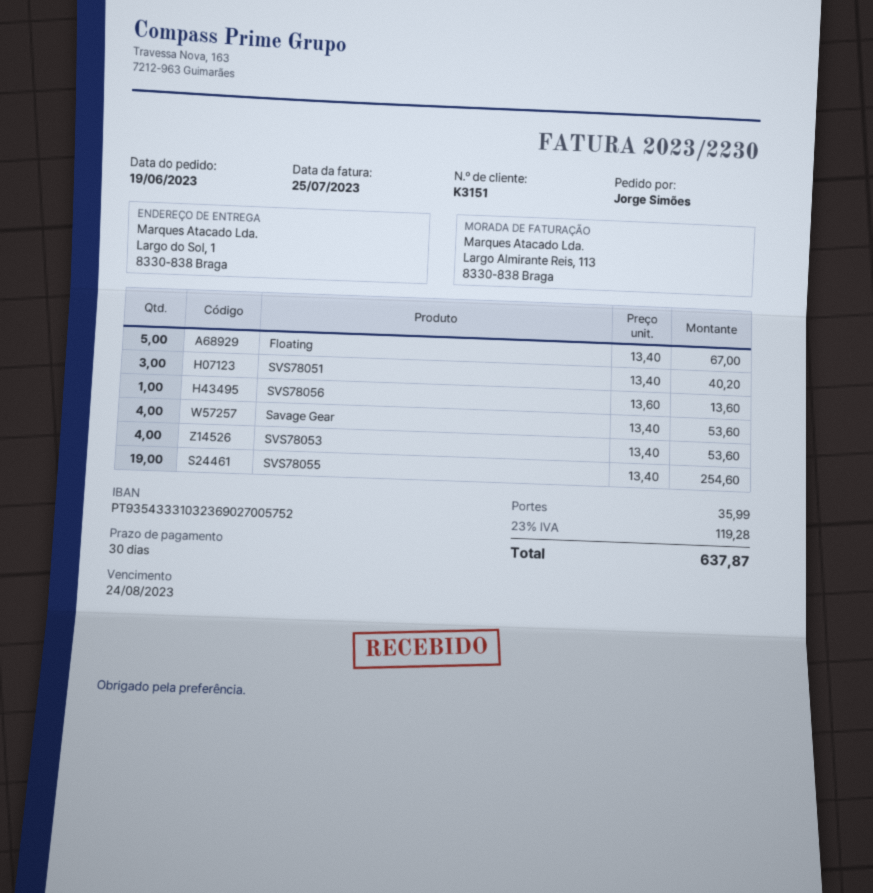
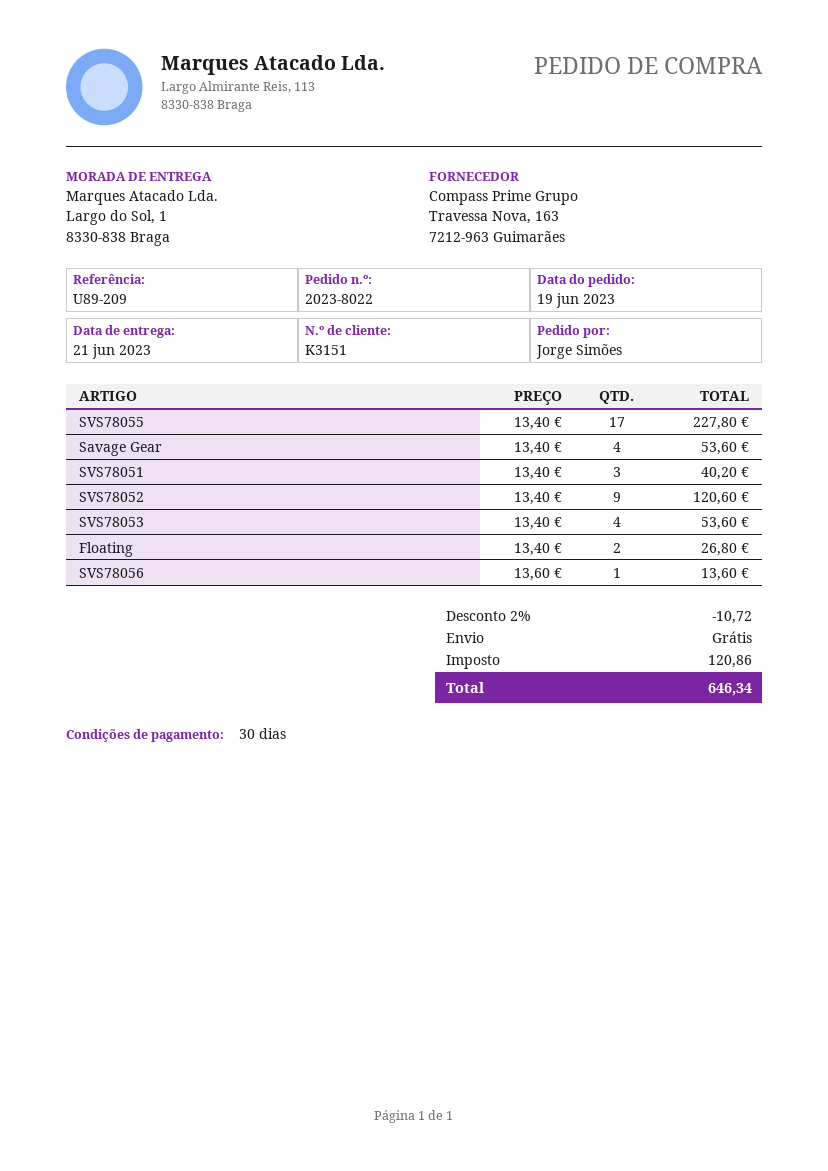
Floating: 5 x 13.40 = 67.00 -> 2 x 13.40 = 26.80
SVS78055: 19 x 13.40 = 254.60 -> 17 x 13.40 = 227.80
SVS78052: none -> 9 x 13.40 = 120.60
discount: none -> 2% = 10.72
shipping: 35.99 -> 0.00
tax: 119.28 -> 120.86
total: 637.87 -> 646.34

